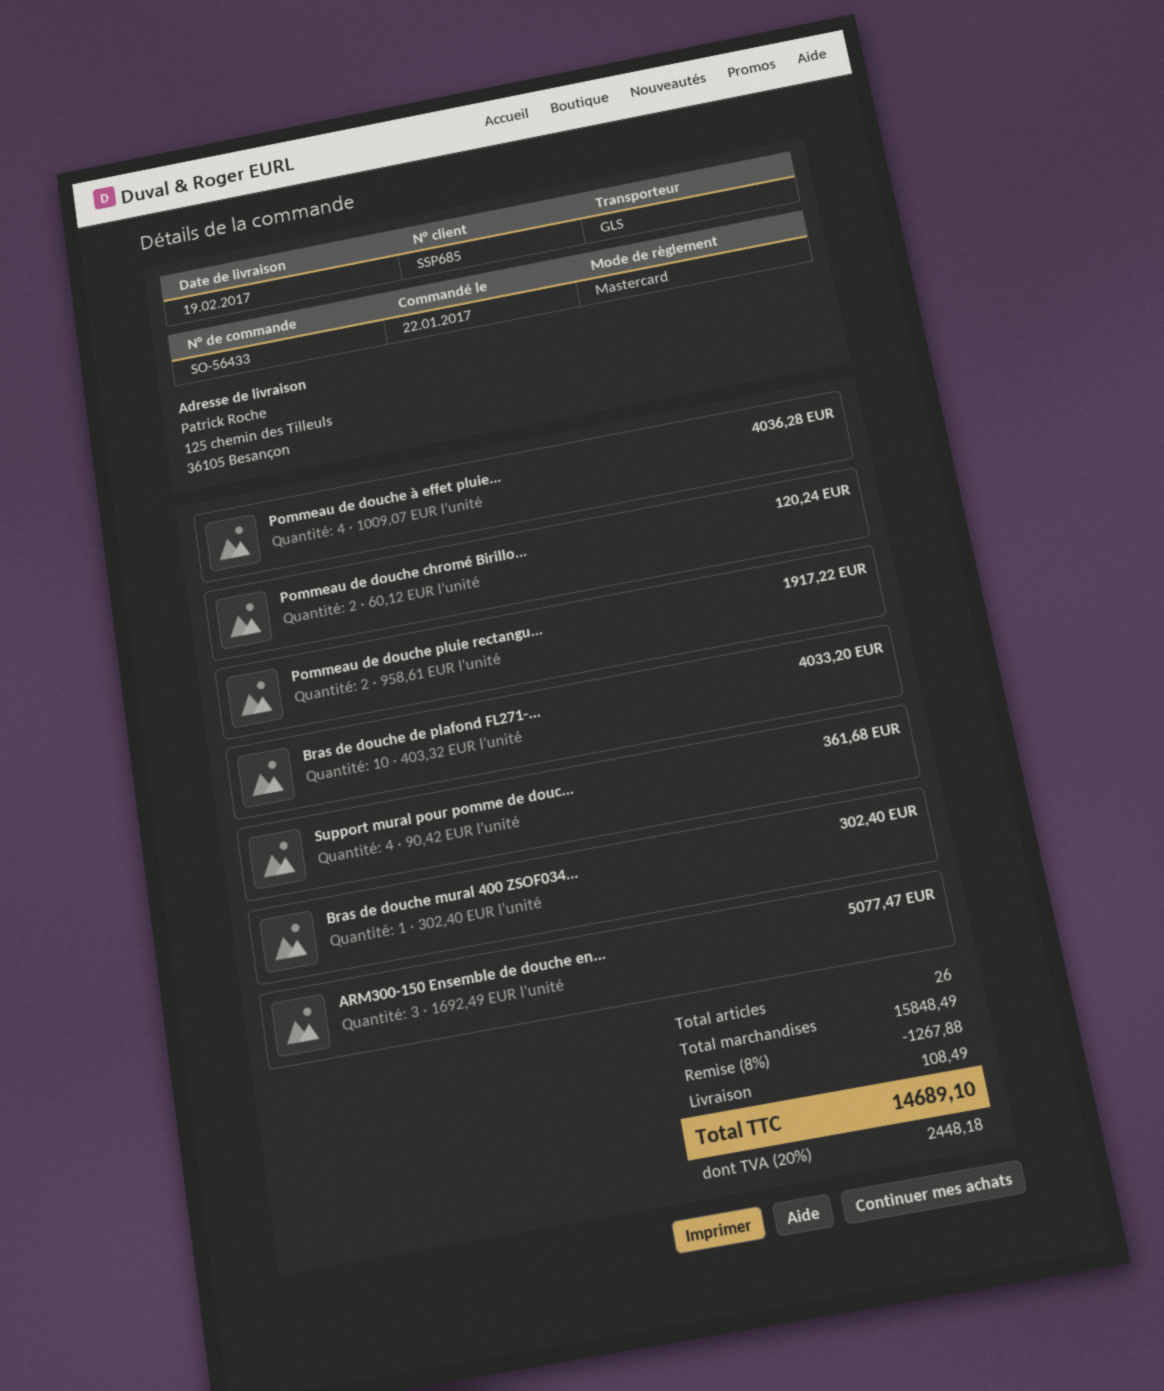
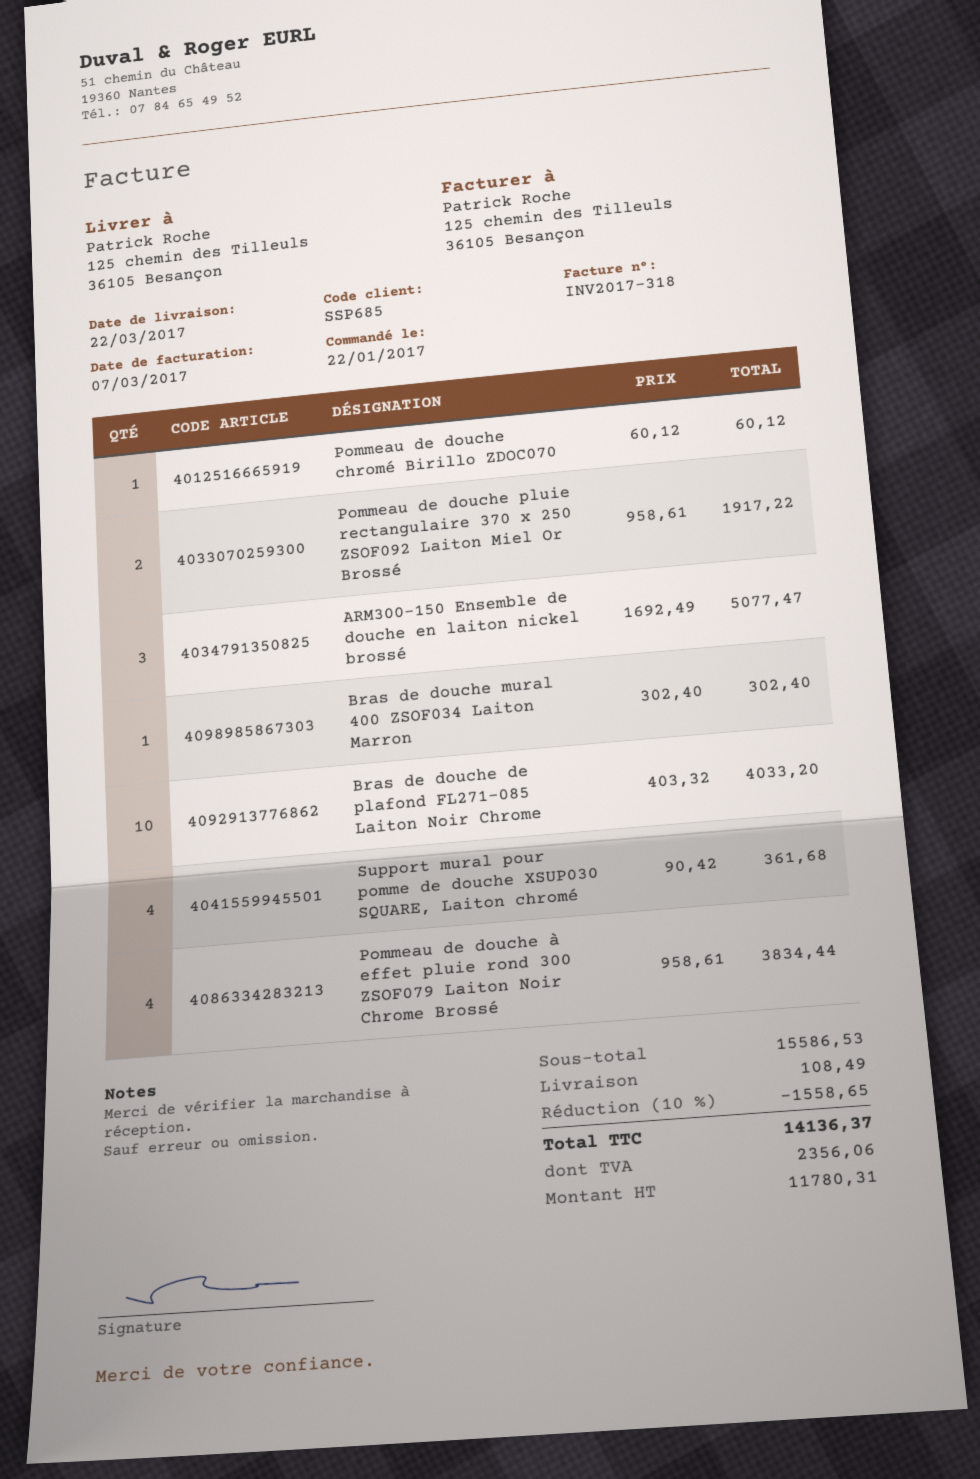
delivery date: 2017-02-19 -> 2017-03-22
Pommeau de douche à effet pluie...: 4 x 1009.07 = 4036.28 -> 4 x 958.61 = 3834.44
Pommeau de douche chromé Birillo...: 2 x 60.12 = 120.24 -> 1 x 60.12 = 60.12
subtotal: 15848.49 -> 15586.53
discount: 8% = 1267.88 -> 10% = 1558.65
tax: 2448.18 -> 2356.06
total: 14689.10 -> 14136.37

